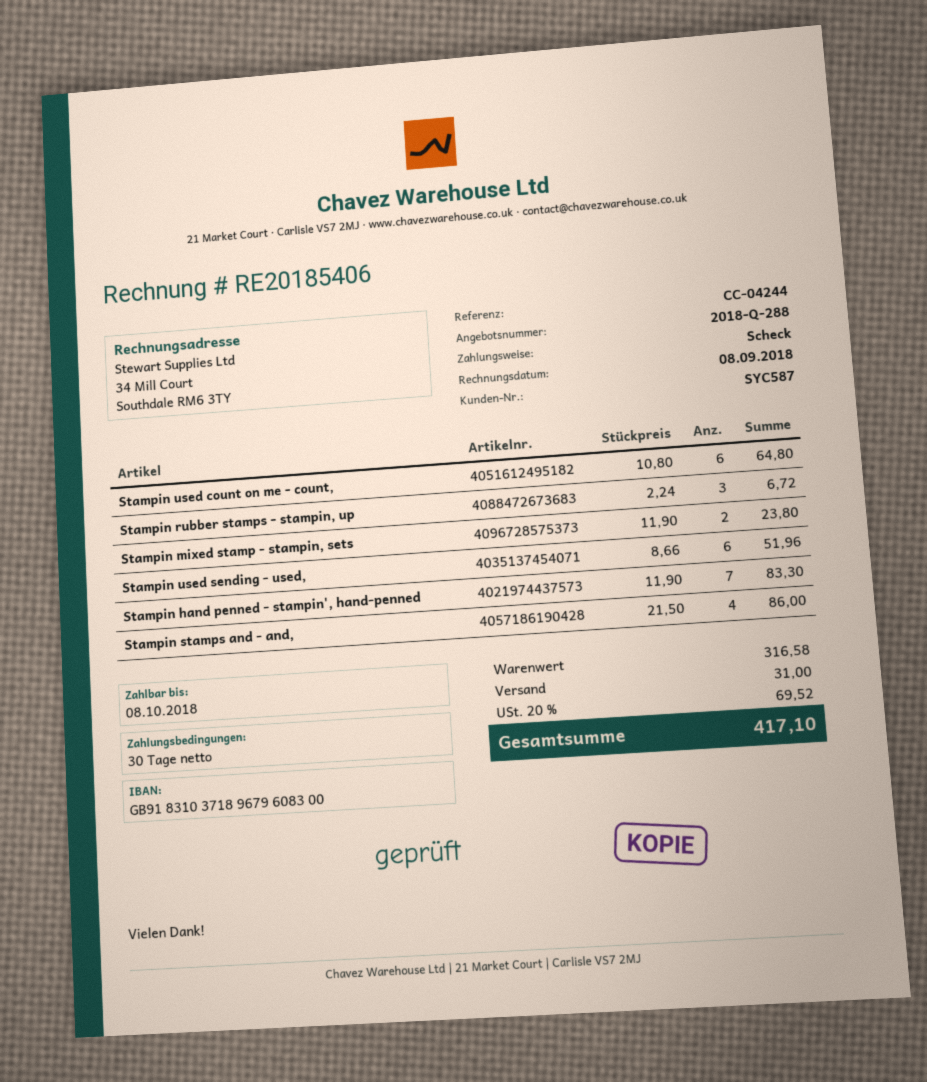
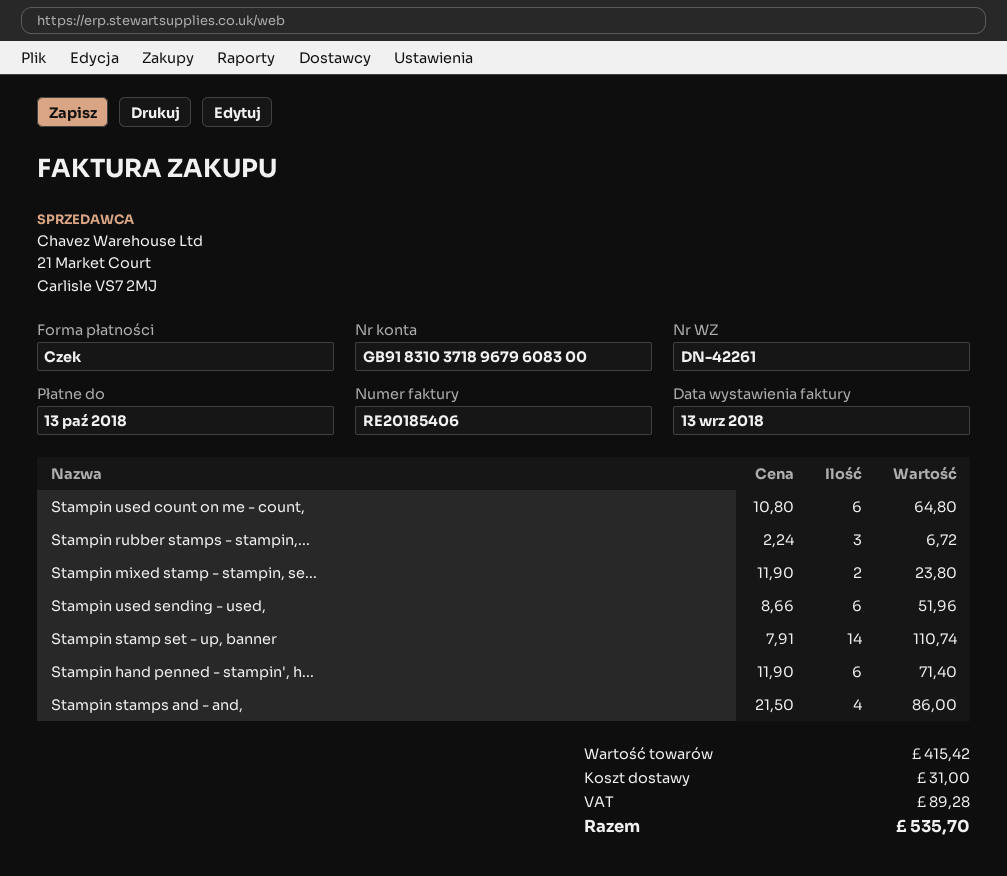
invoice date: 2018-09-08 -> 2018-09-13
due date: 2018-10-08 -> 2018-10-13
Stampin hand penned - stampin', hand-penned: 7 x 11.90 = 83.30 -> 6 x 11.90 = 71.40
Stampin stamp set - up, banner: none -> 14 x 7.91 = 110.74
subtotal: 316.58 -> 415.42
tax: 69.52 -> 89.28
total: 417.10 -> 535.70

